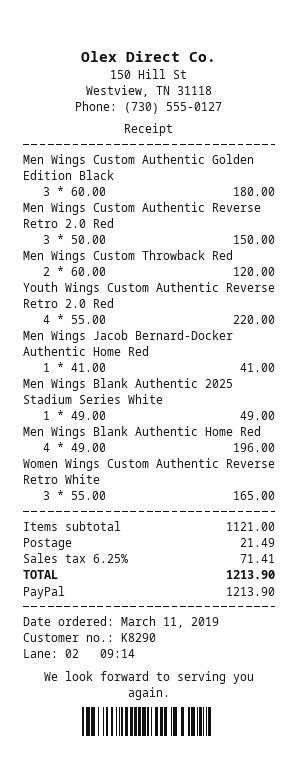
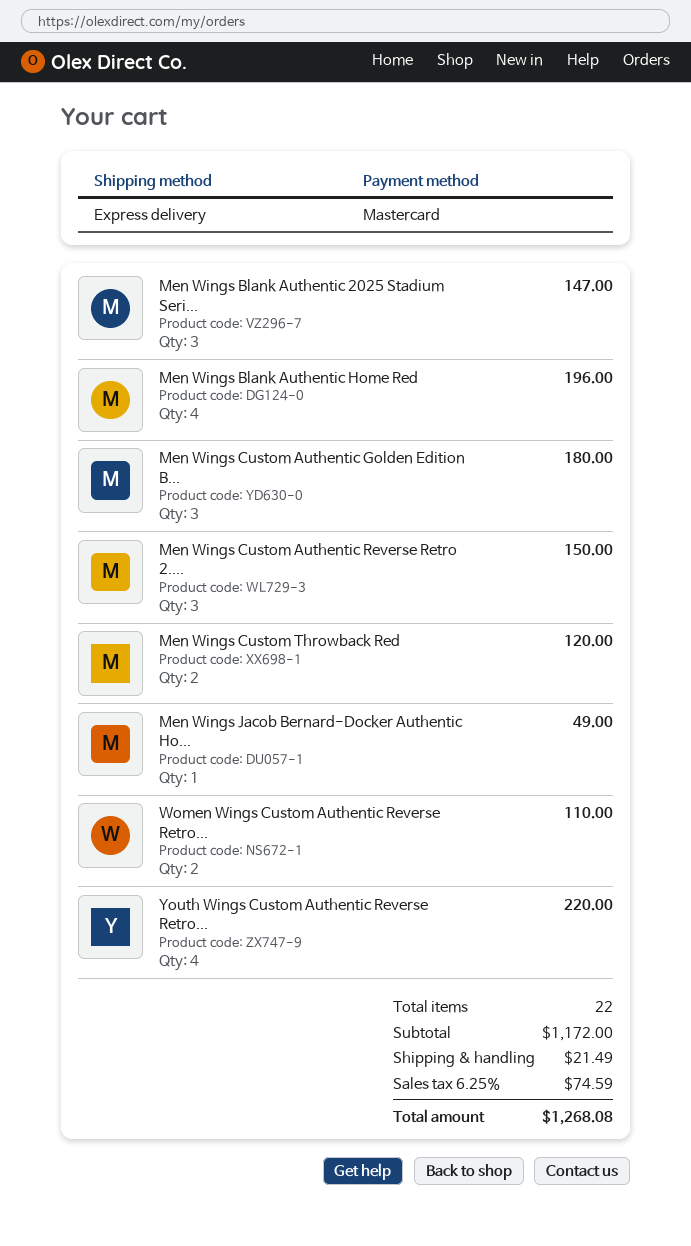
payment method: PayPal -> Mastercard
Men Wings Jacob Bernard-Docker Authentic Home Red: 1 for 41.00 -> 1 for 49.00
Men Wings Blank Authentic 2025 Stadium Series White: 1 for 49.00 -> 3 for 147.00
Women Wings Custom Authentic Reverse Retro White: 3 for 165.00 -> 2 for 110.00
subtotal: 1121.00 -> 1172.00
tax: 6.25% = 71.41 -> 6.25% = 74.59
total: 1213.90 -> 1268.08

